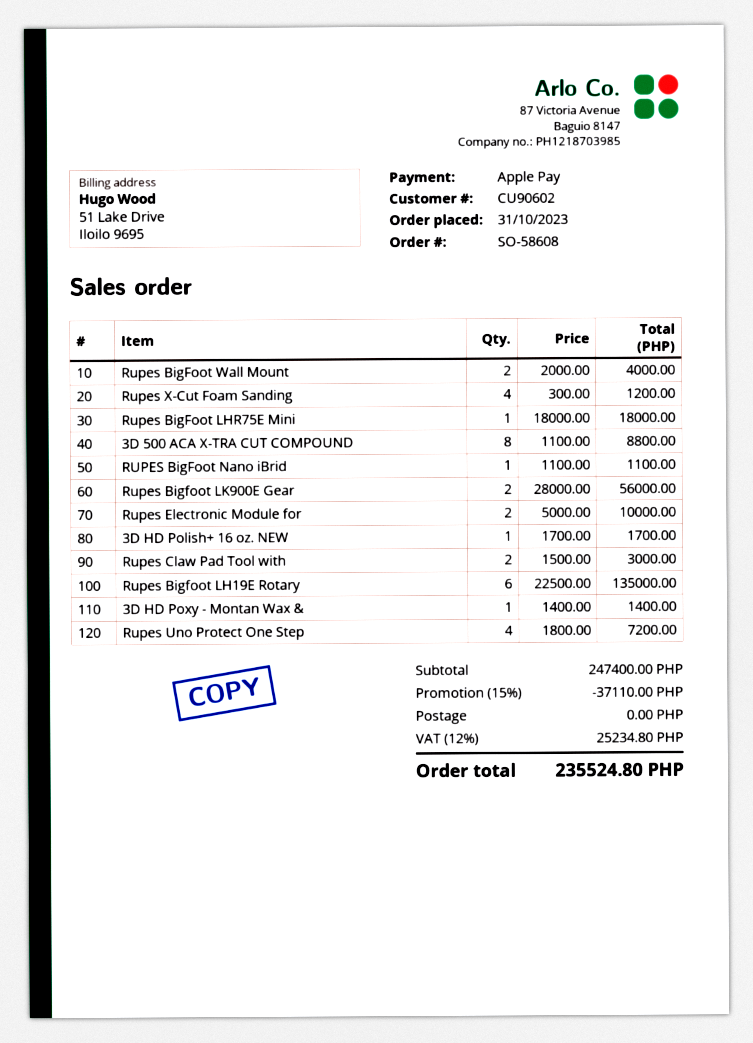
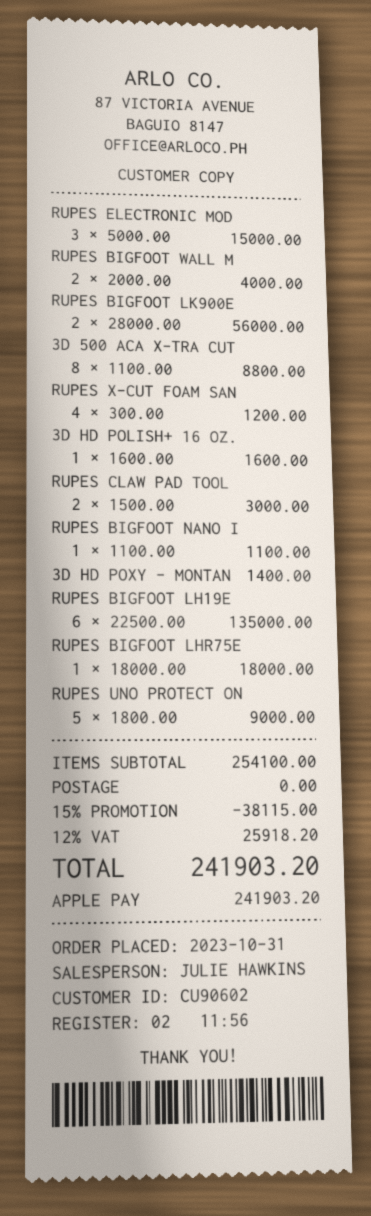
Rupes Electronic Module for: 2 x 5000.00 = 10000.00 -> 3 x 5000.00 = 15000.00
3D HD Polish+ 16 oz. NEW: 1 x 1700.00 = 1700.00 -> 1 x 1600.00 = 1600.00
Rupes Uno Protect One Step: 4 x 1800.00 = 7200.00 -> 5 x 1800.00 = 9000.00
subtotal: 247400.00 -> 254100.00
discount: 15% = 37110.00 -> 15% = 38115.00
tax: 12% = 25234.80 -> 12% = 25918.20
total: 235524.80 -> 241903.20

